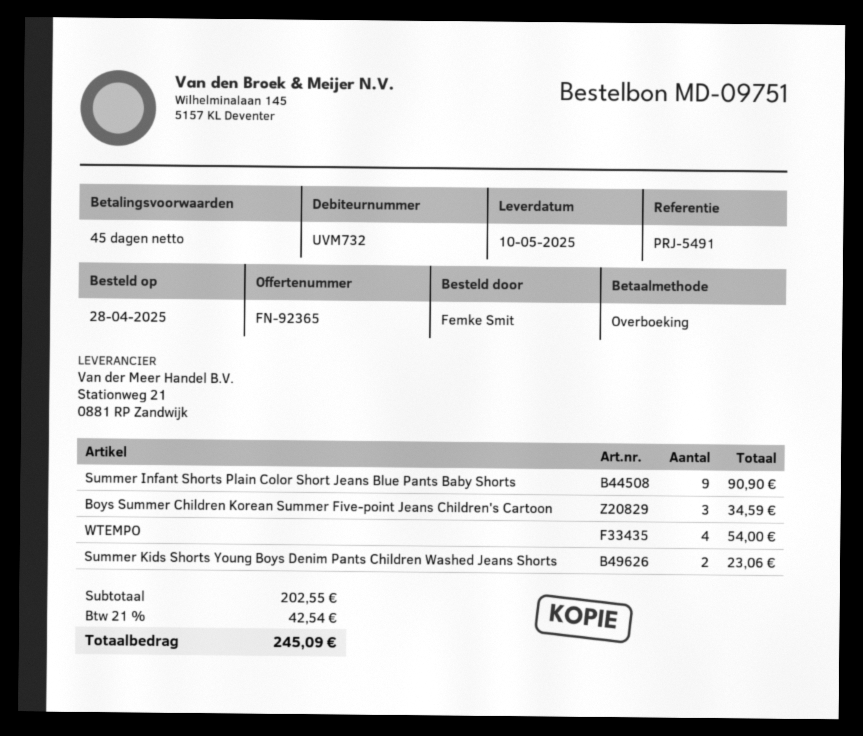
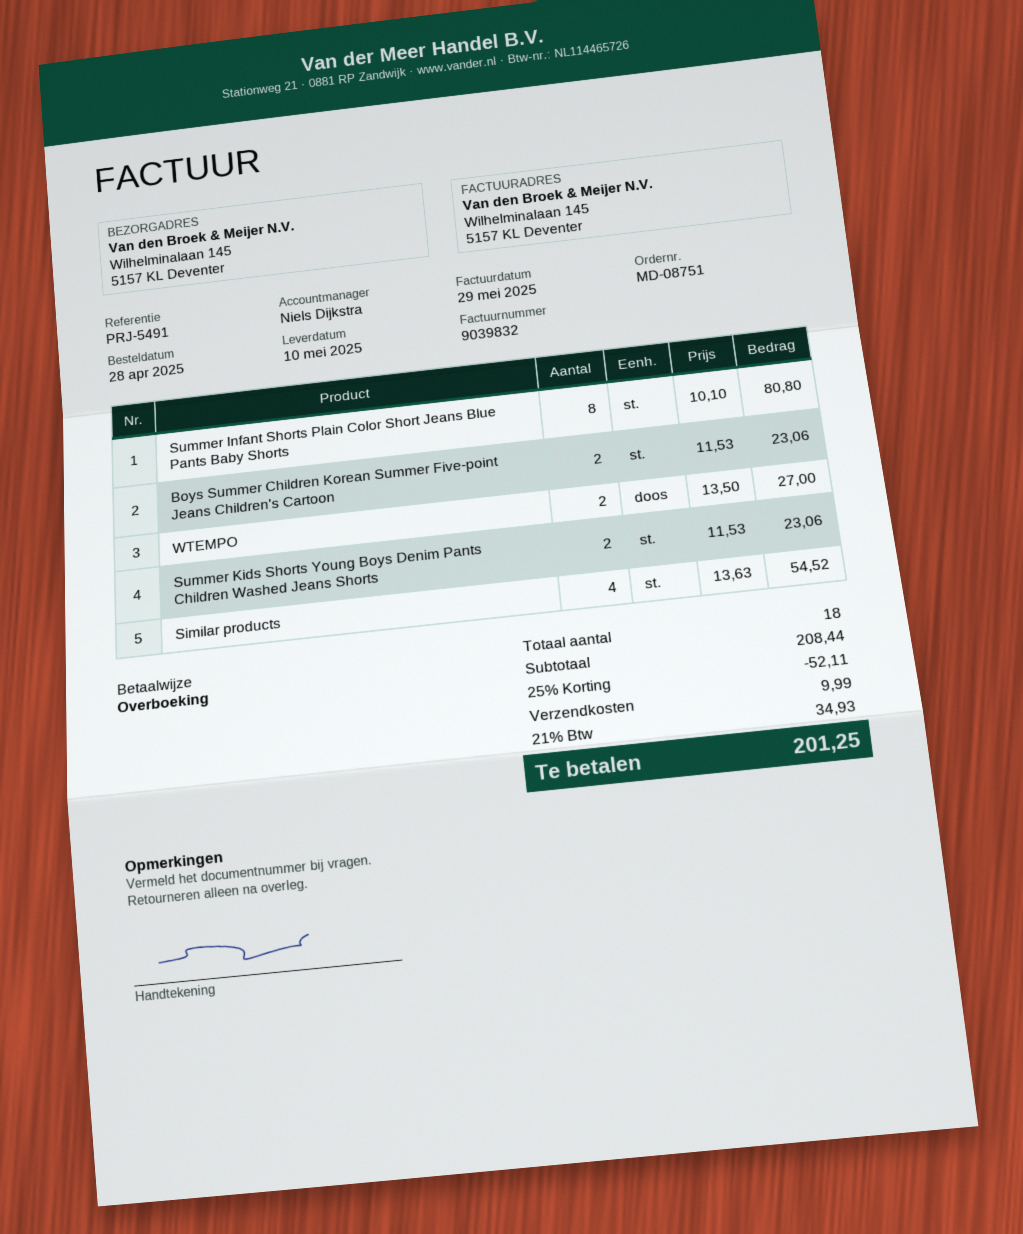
order number: MD-09751 -> MD-08751
Summer Infant Shorts Plain Color Short Jeans Blue Pants Baby Shorts: 9 for 90.90 -> 8 for 80.80
Boys Summer Children Korean Summer Five-point Jeans Children's Cartoon: 3 for 34.59 -> 2 for 23.06
WTEMPO: 4 for 54.00 -> 2 for 27.00
Similar products: none -> 4 for 54.52
subtotal: 202.55 -> 208.44
discount: none -> 25% = 52.11
shipping: none -> 9.99
tax: 21% = 42.54 -> 21% = 34.93
total: 245.09 -> 201.25

